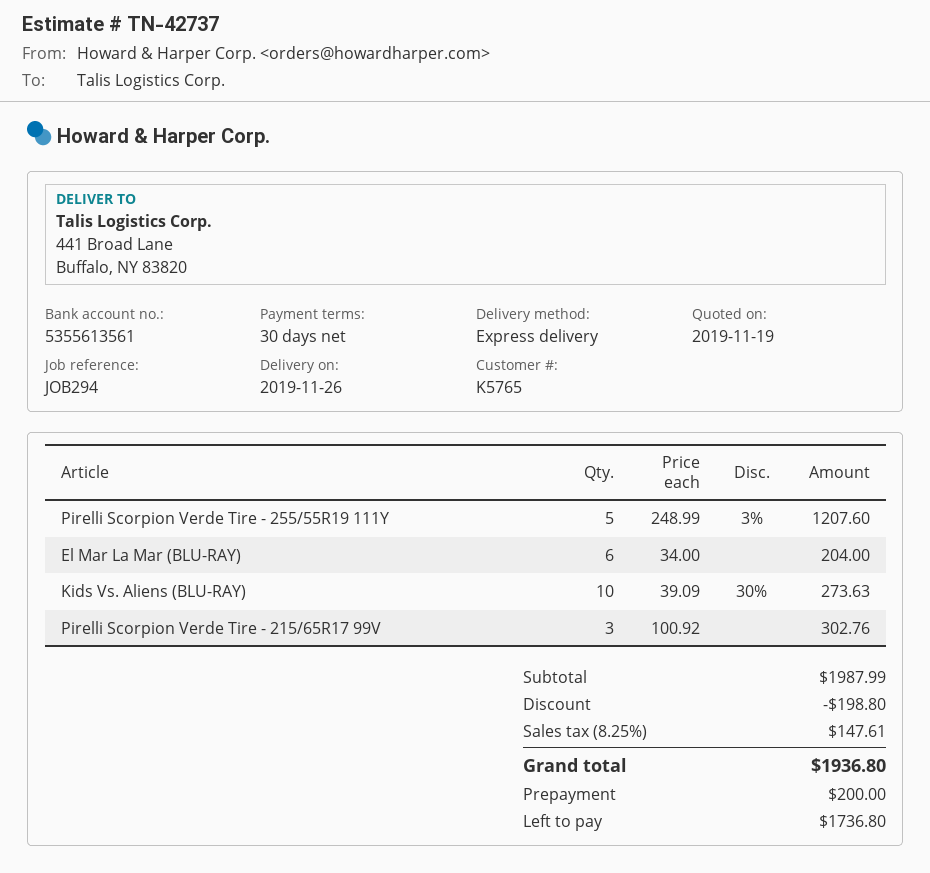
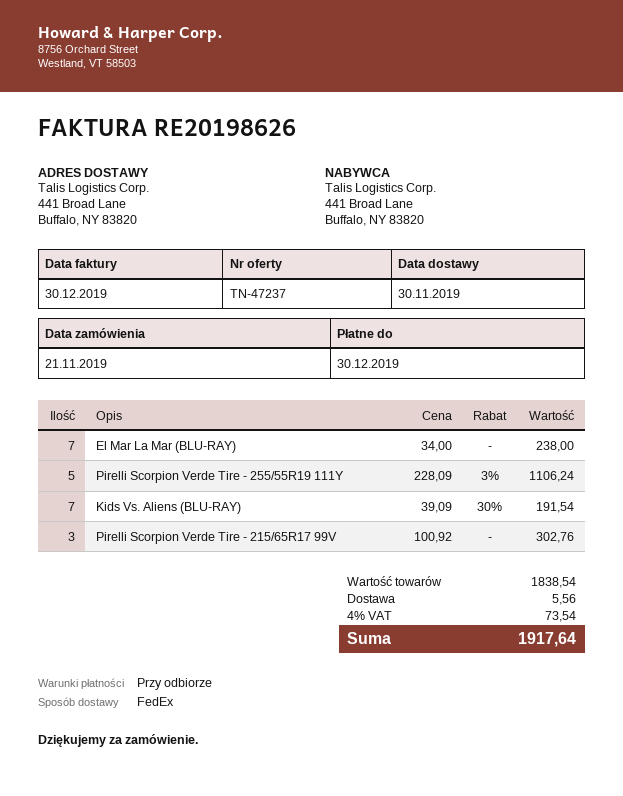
quote number: TN-42737 -> TN-47237
delivery date: 2019-11-26 -> 2019-11-30
payment terms: 30 days -> on receipt
shipping method: express -> FedEx
Pirelli Scorpion Verde Tire - 255/55R19 111Y: 5 x 248.99 - 3% = 1207.60 -> 5 x 228.09 - 3% = 1106.24
El Mar La Mar (BLU-RAY): 6 x 34.00 = 204.00 -> 7 x 34.00 = 238.00
Kids Vs. Aliens (BLU-RAY): 10 x 39.09 - 30% = 273.63 -> 7 x 39.09 - 30% = 191.54
subtotal: 1987.99 -> 1838.54
discount: 198.80 -> none
shipping: none -> 5.56
tax: 8.25% = 147.61 -> 4% = 73.54
total: 1936.80 -> 1917.64

